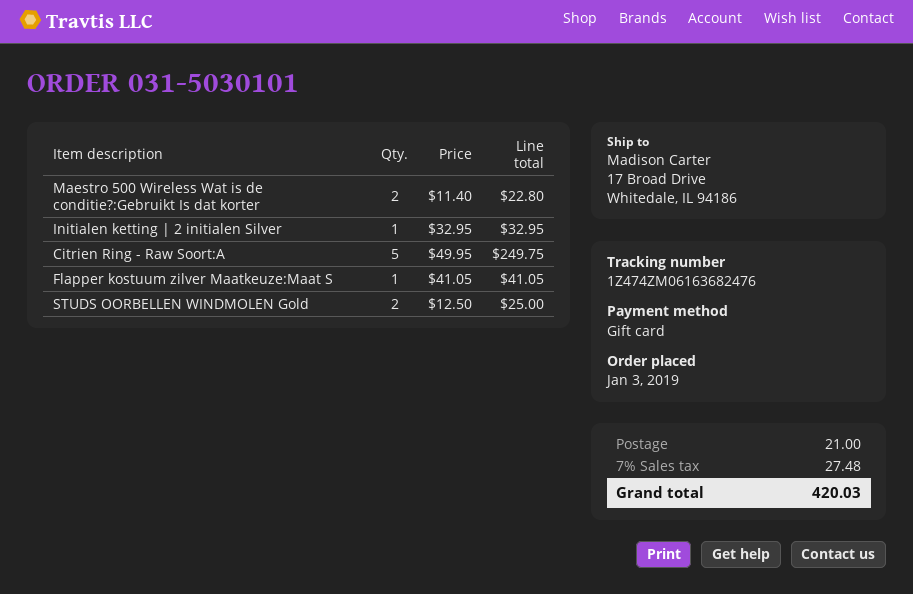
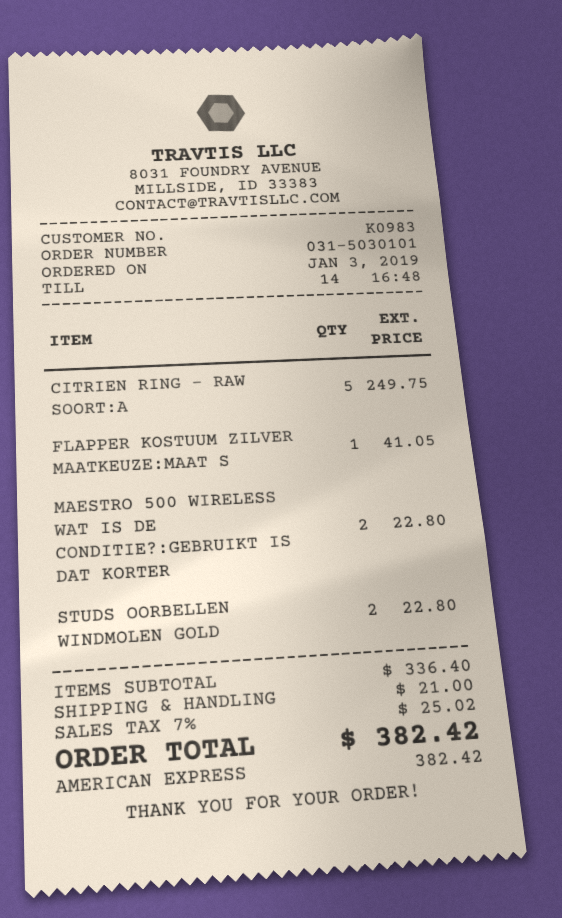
payment method: gift card -> American Express
Initialen ketting | 2 initialen Silver: 1 for 32.95 -> none
STUDS OORBELLEN WINDMOLEN Gold: 2 for 25.00 -> 2 for 22.80
tax: 7% = 27.48 -> 7% = 25.02
total: 420.03 -> 382.42

